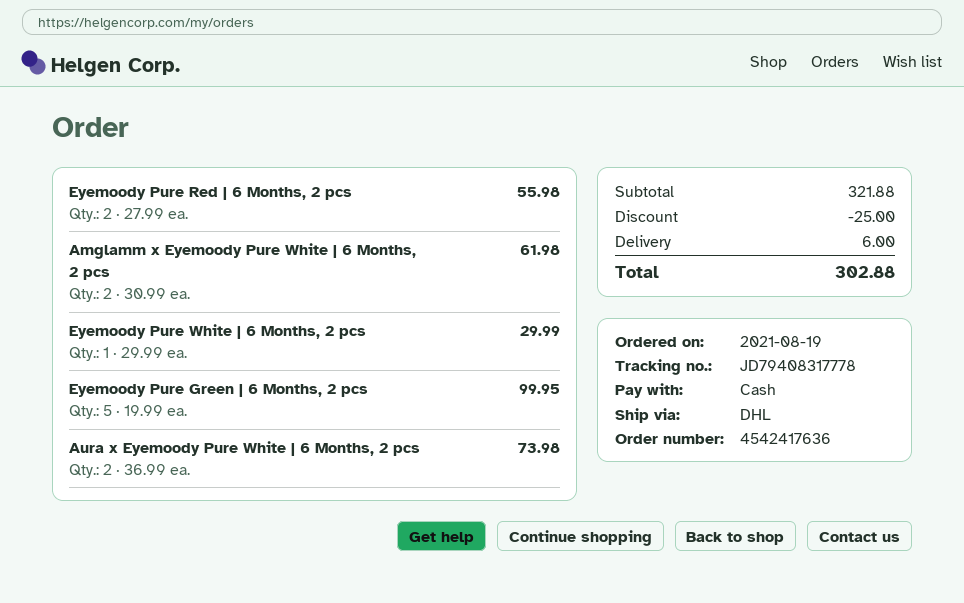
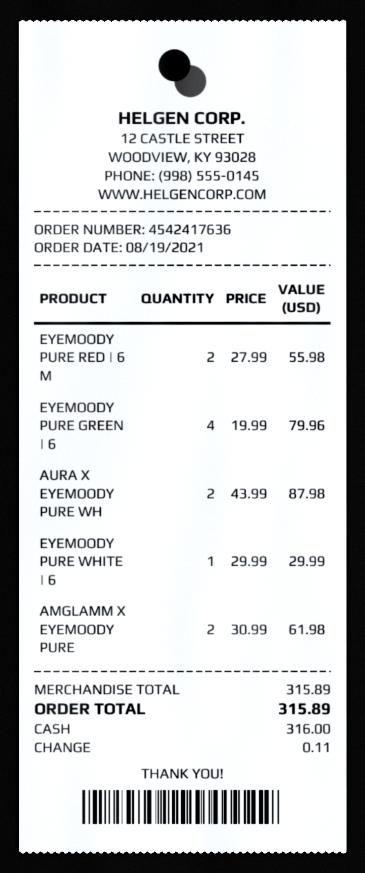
Eyemoody Pure Green | 6 Months, 2 pcs: 5 x 19.99 = 99.95 -> 4 x 19.99 = 79.96
Aura x Eyemoody Pure White | 6 Months, 2 pcs: 2 x 36.99 = 73.98 -> 2 x 43.99 = 87.98
subtotal: 321.88 -> 315.89
discount: 25.00 -> none
shipping: 6.00 -> none
total: 302.88 -> 315.89

